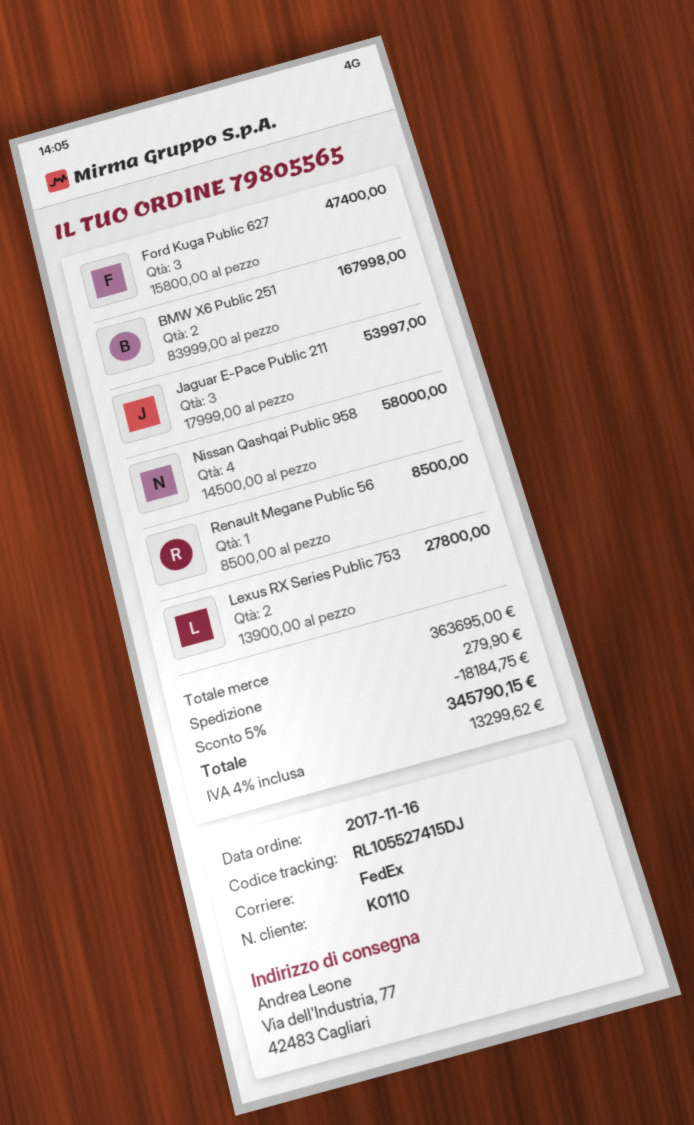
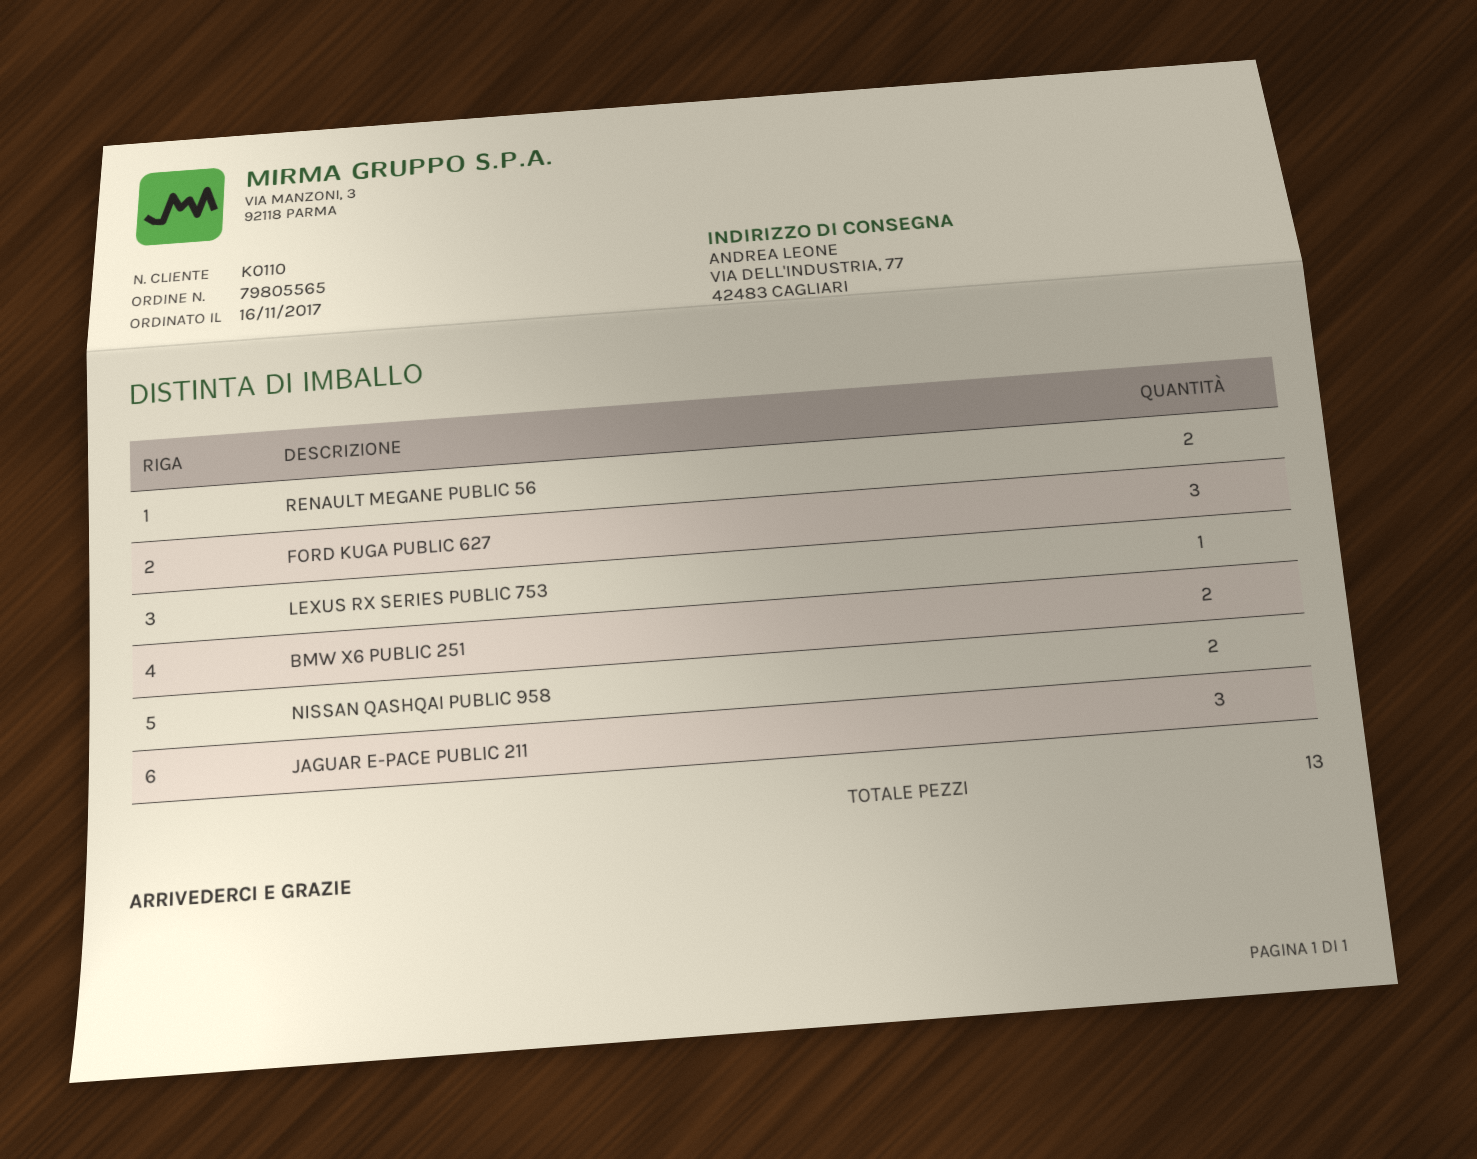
Nissan Qashqai Public 958: 4 -> 2
Renault Megane Public 56: 1 -> 2
Lexus RX Series Public 753: 2 -> 1

